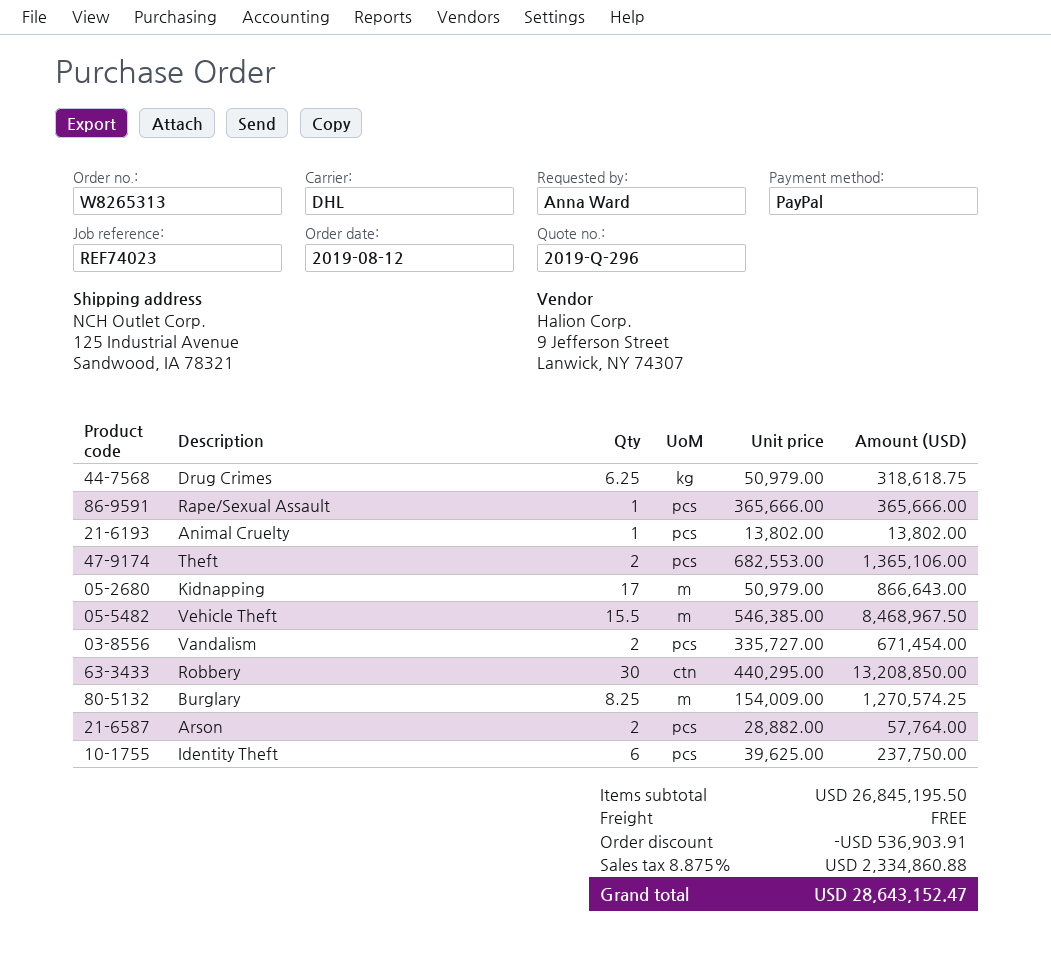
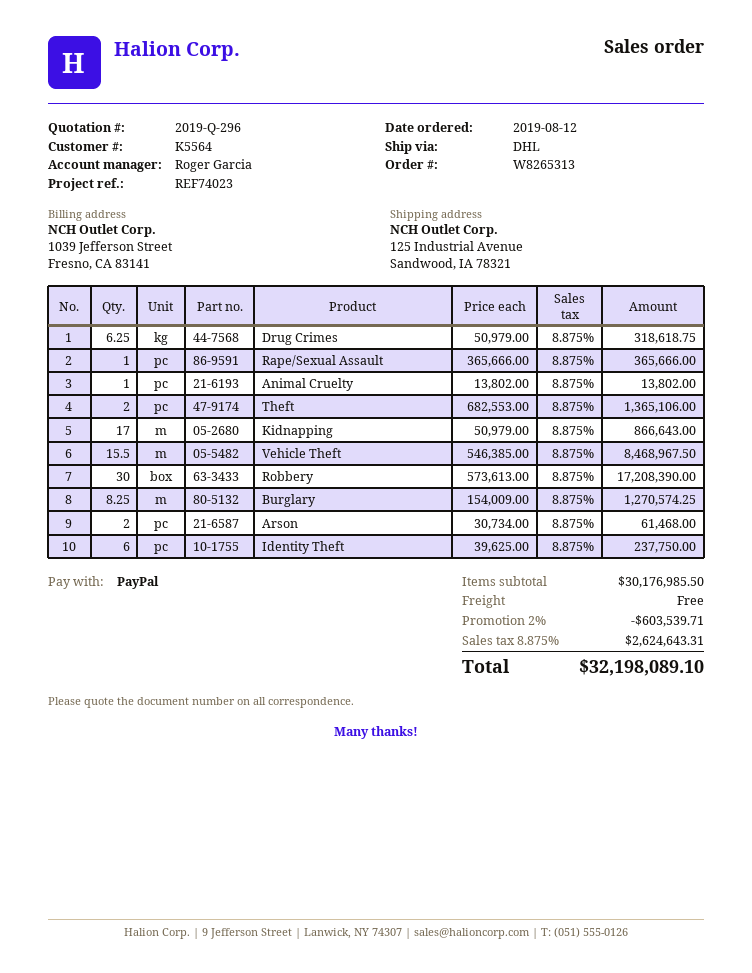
Vandalism: 2 x 335727.00 = 671454.00 -> none
Robbery: 30 x 440295.00 = 13208850.00 -> 30 x 573613.00 = 17208390.00
Arson: 2 x 28882.00 = 57764.00 -> 2 x 30734.00 = 61468.00
subtotal: 26845195.50 -> 30176985.50
discount: 536903.91 -> 603539.71
tax: 8.875% = 2334860.88 -> 8.875% = 2624643.31
total: 28643152.47 -> 32198089.10

